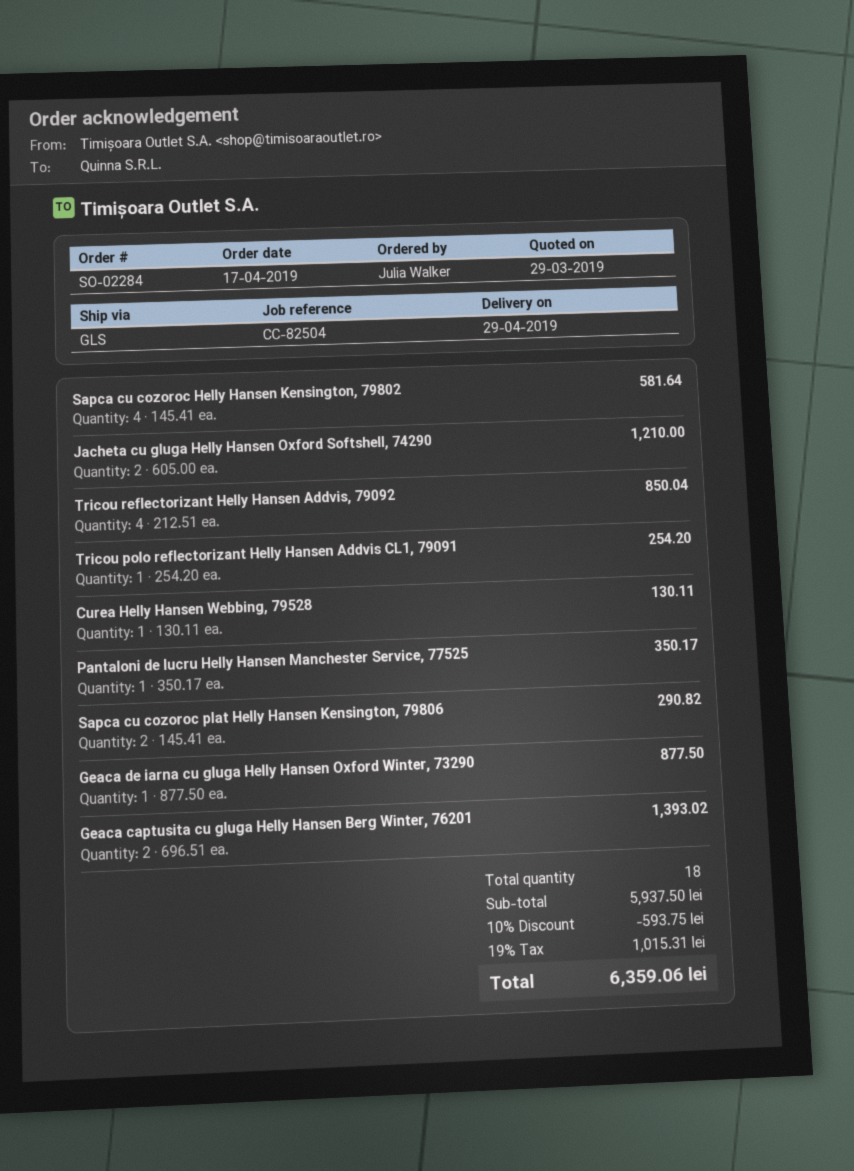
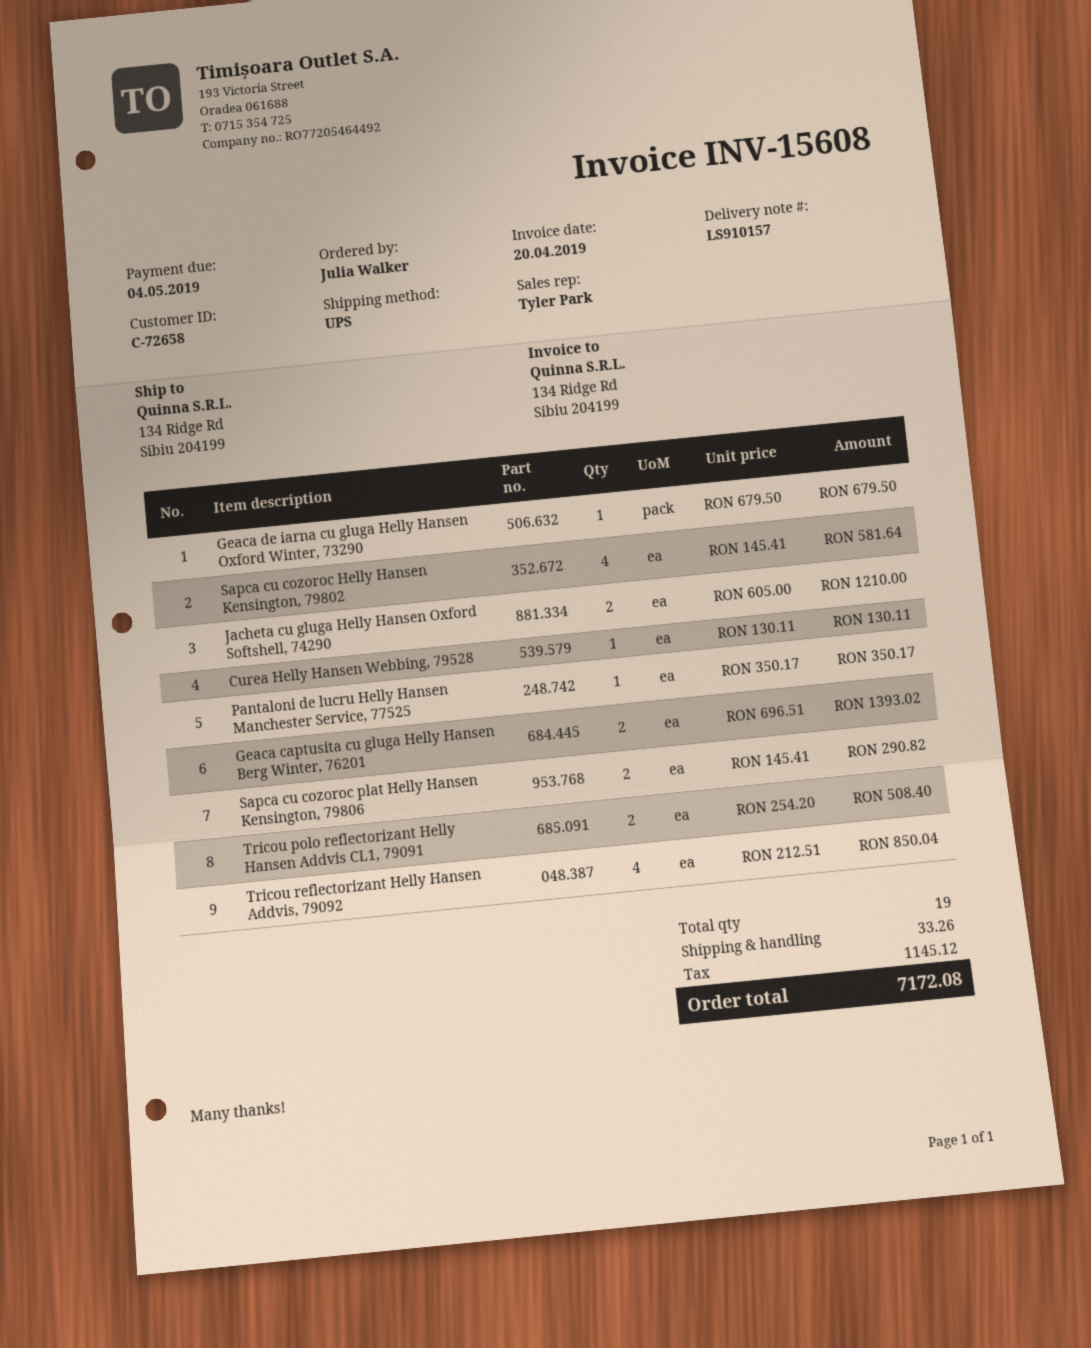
shipping method: GLS -> UPS
Tricou polo reflectorizant Helly Hansen Addvis CL1, 79091: 1 x 254.20 = 254.20 -> 2 x 254.20 = 508.40
Geaca de iarna cu gluga Helly Hansen Oxford Winter, 73290: 1 x 877.50 = 877.50 -> 1 x 679.50 = 679.50
total quantity: 18 -> 19
discount: 10% = 593.75 -> none
shipping: none -> 33.26
tax: 1015.31 -> 1145.12
total: 6359.06 -> 7172.08

